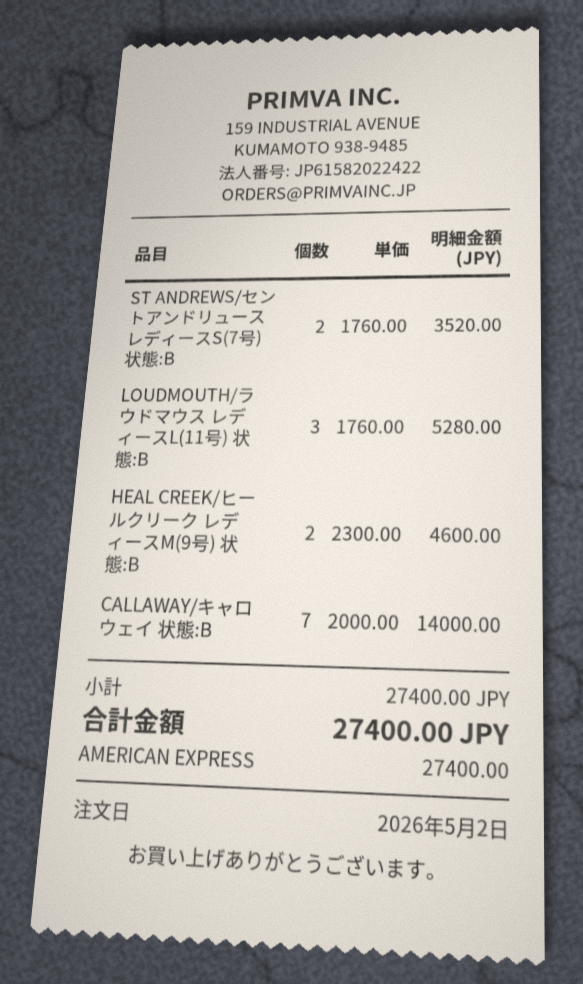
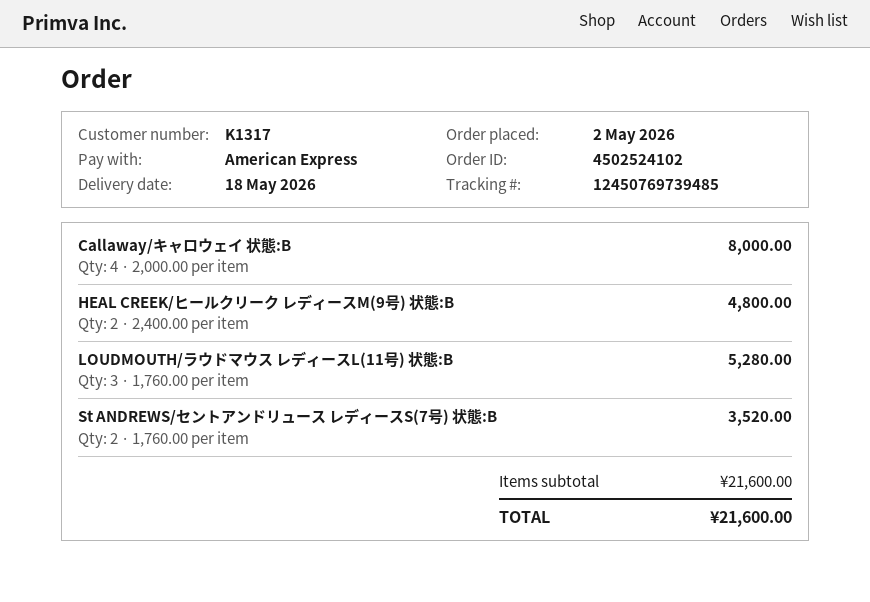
HEAL CREEK/ヒールクリーク レディースM(9号) 状態:B: 2 x 2300.00 = 4600.00 -> 2 x 2400.00 = 4800.00
CALLAWAY/キャロウェイ 状態:B: 7 x 2000.00 = 14000.00 -> 4 x 2000.00 = 8000.00
subtotal: 27400.00 -> 21600.00
total: 27400.00 -> 21600.00

